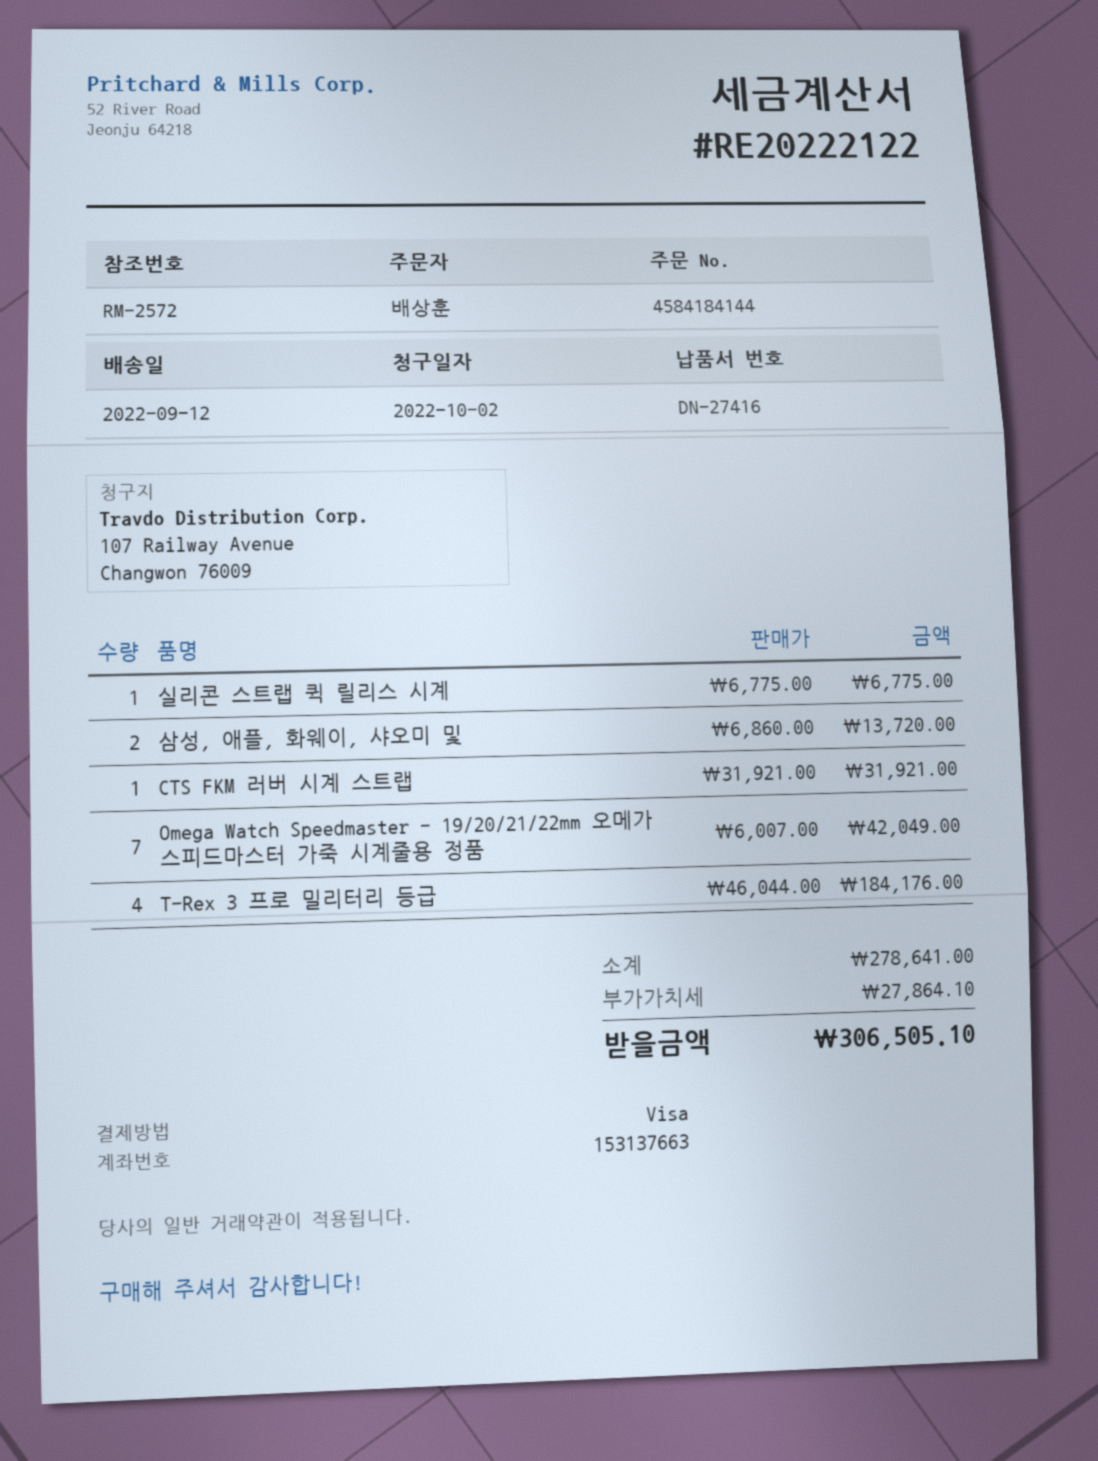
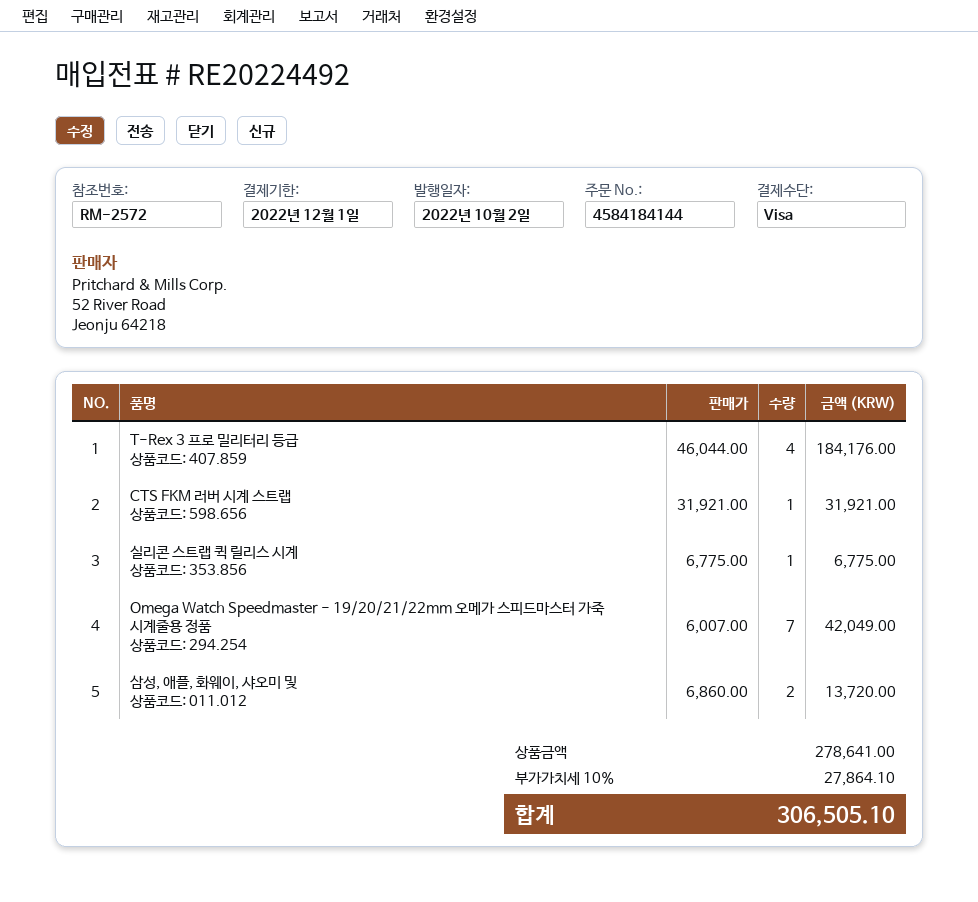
invoice number: RE20222122 -> RE20224492

